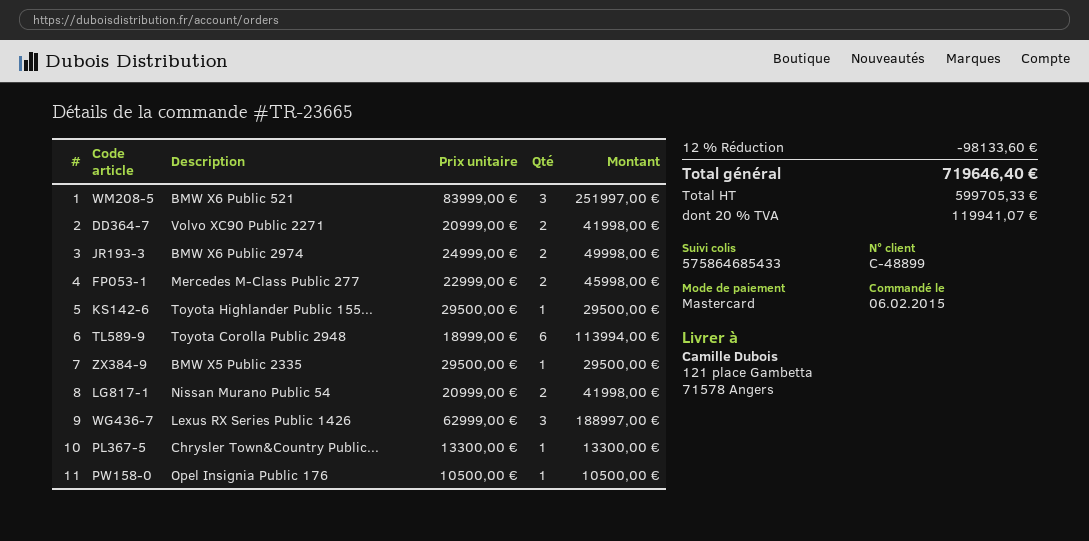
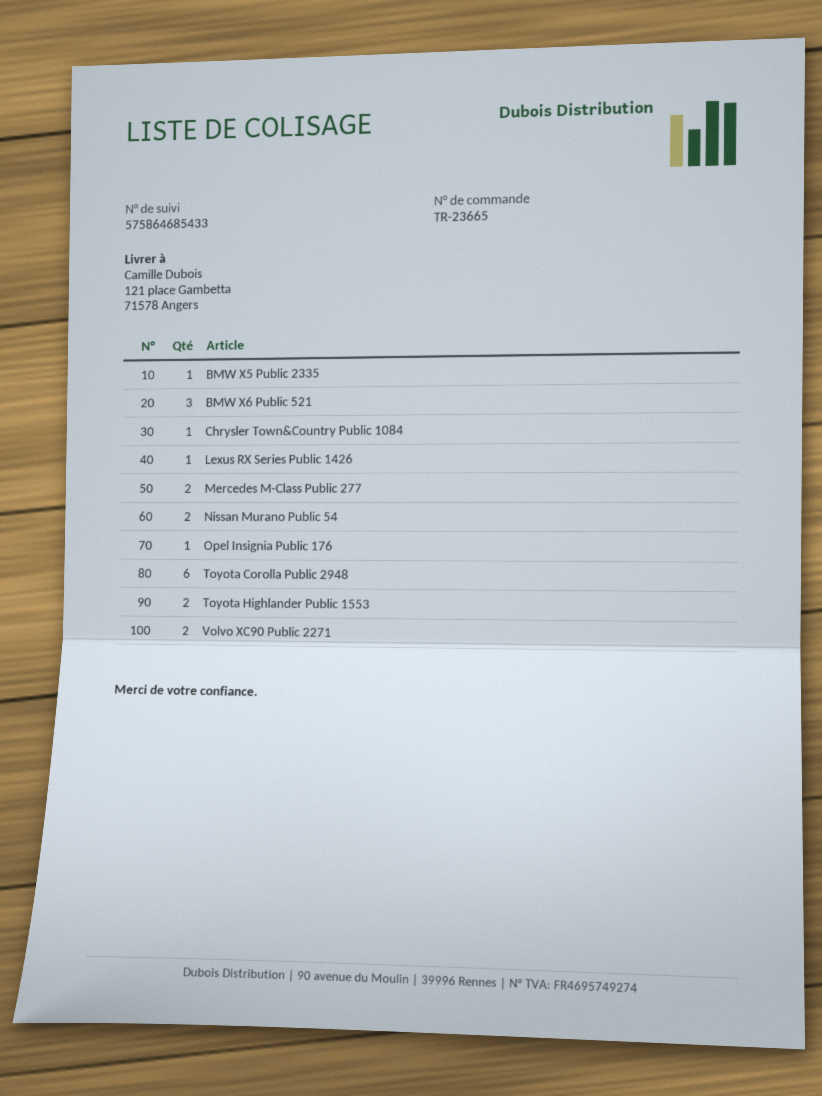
BMW X6 Public 2974: 2 -> none
Toyota Highlander Public 155...: 1 -> 2
Lexus RX Series Public 1426: 3 -> 1

